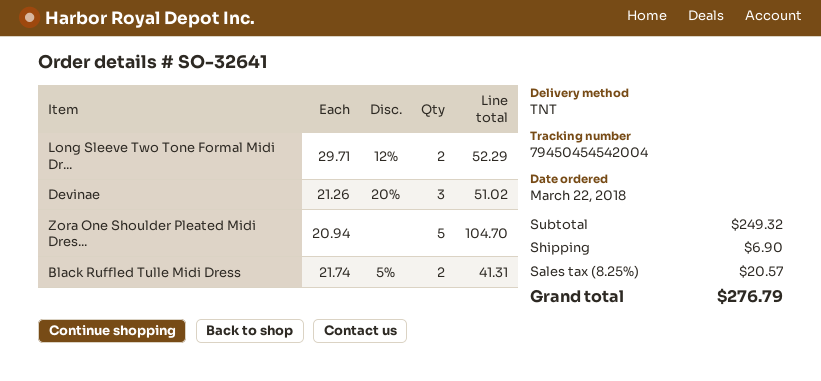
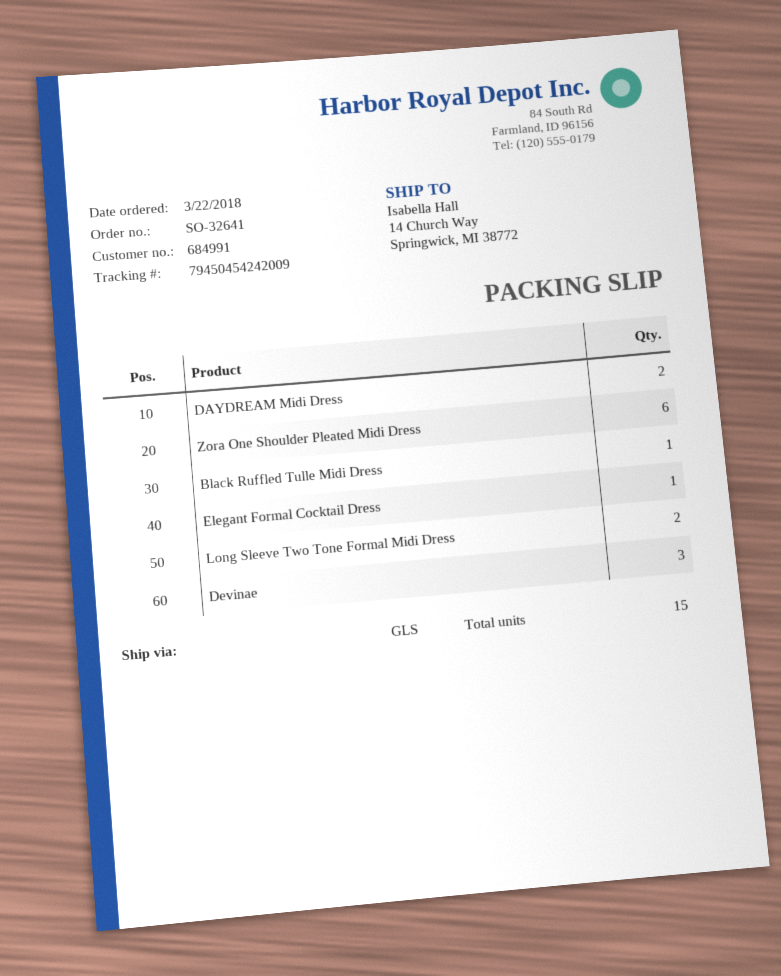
shipping method: TNT -> GLS
tracking number: 79450454542004 -> 79450454242009
Zora One Shoulder Pleated Midi Dres...: 5 -> 6
Black Ruffled Tulle Midi Dress: 2 -> 1
DAYDREAM Midi Dress: none -> 2
Elegant Formal Cocktail Dress: none -> 1

